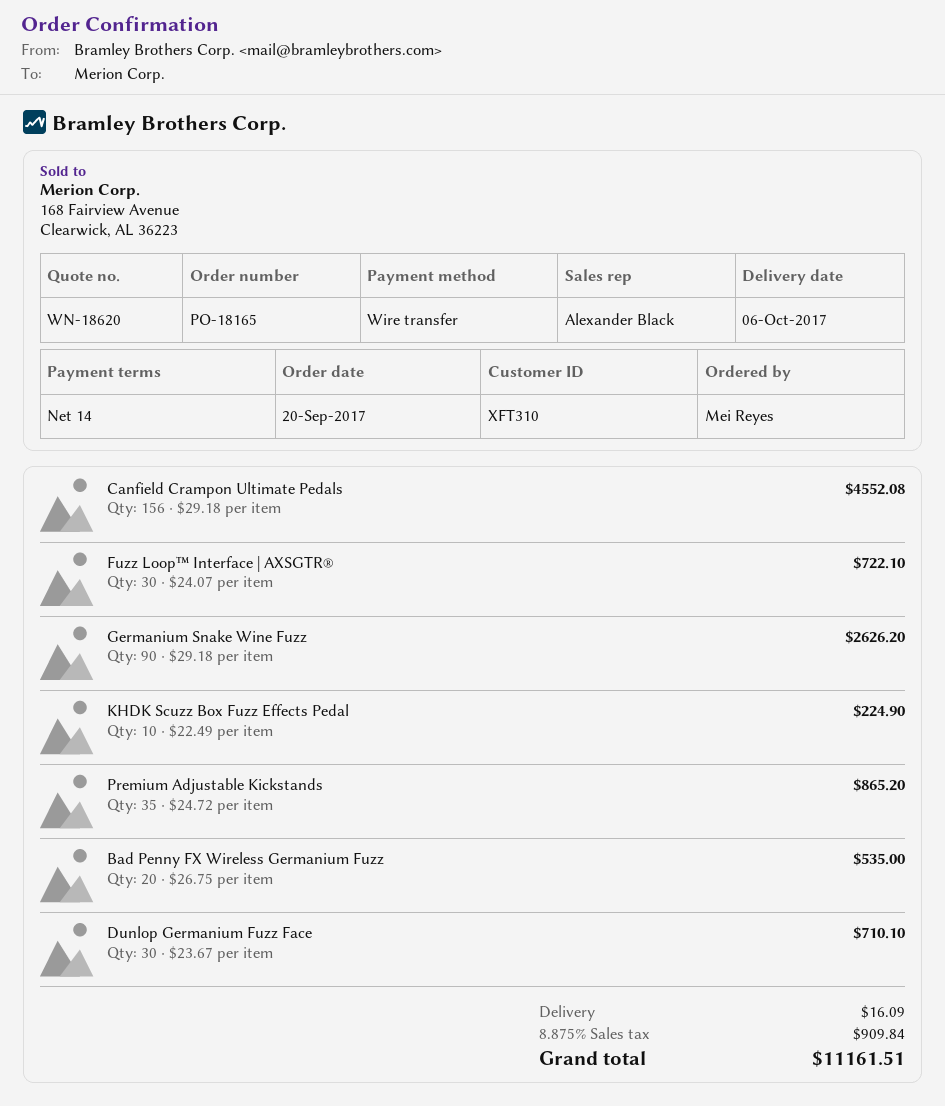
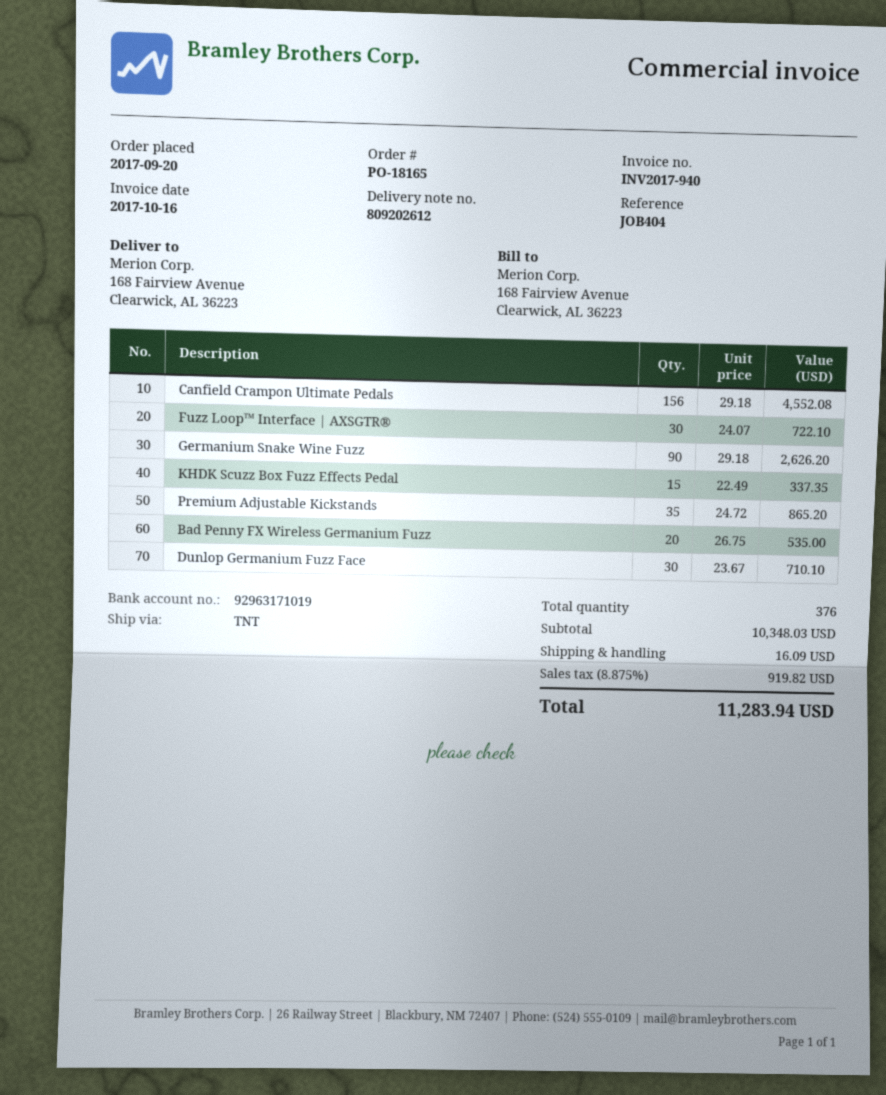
KHDK Scuzz Box Fuzz Effects Pedal: 10 x 22.49 = 224.90 -> 15 x 22.49 = 337.35
tax: 8.875% = 909.84 -> 8.875% = 919.82
total: 11161.51 -> 11283.94

